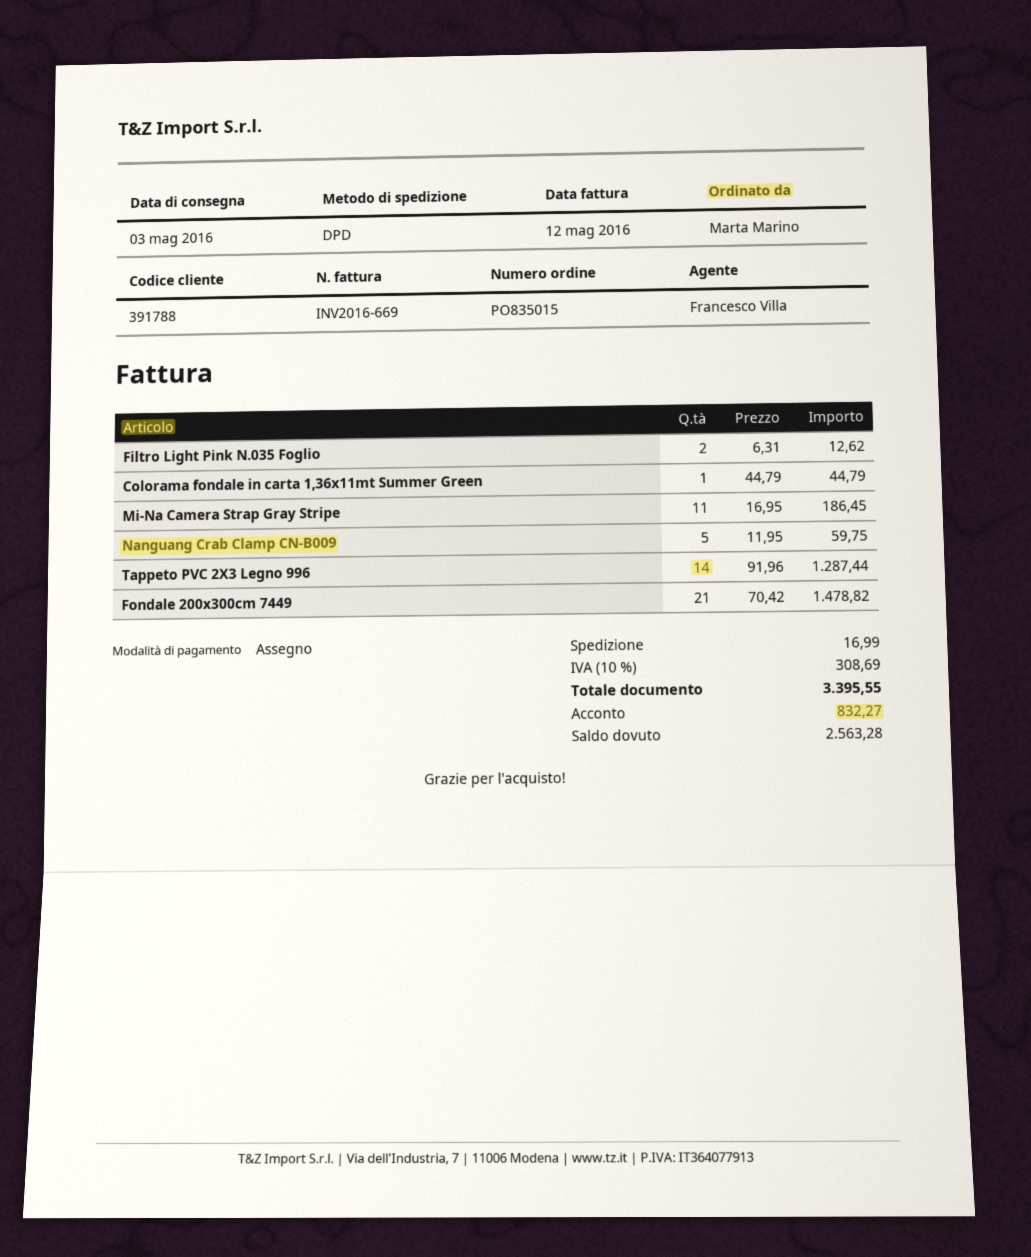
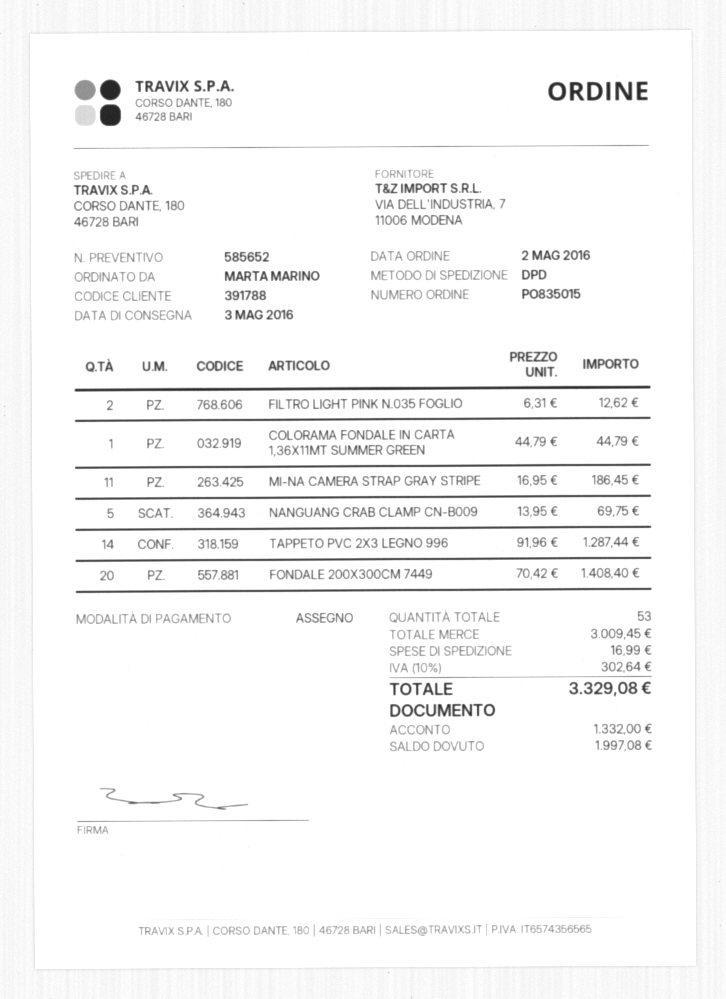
Nanguang Crab Clamp CN-B009: 5 x 11.95 = 59.75 -> 5 x 13.95 = 69.75
Fondale 200x300cm 7449: 21 x 70.42 = 1478.82 -> 20 x 70.42 = 1408.40
tax: 10% = 308.69 -> 10% = 302.64
total: 3395.55 -> 3329.08
deposit: 832.27 -> 1332.00
balance: 2563.28 -> 1997.08

